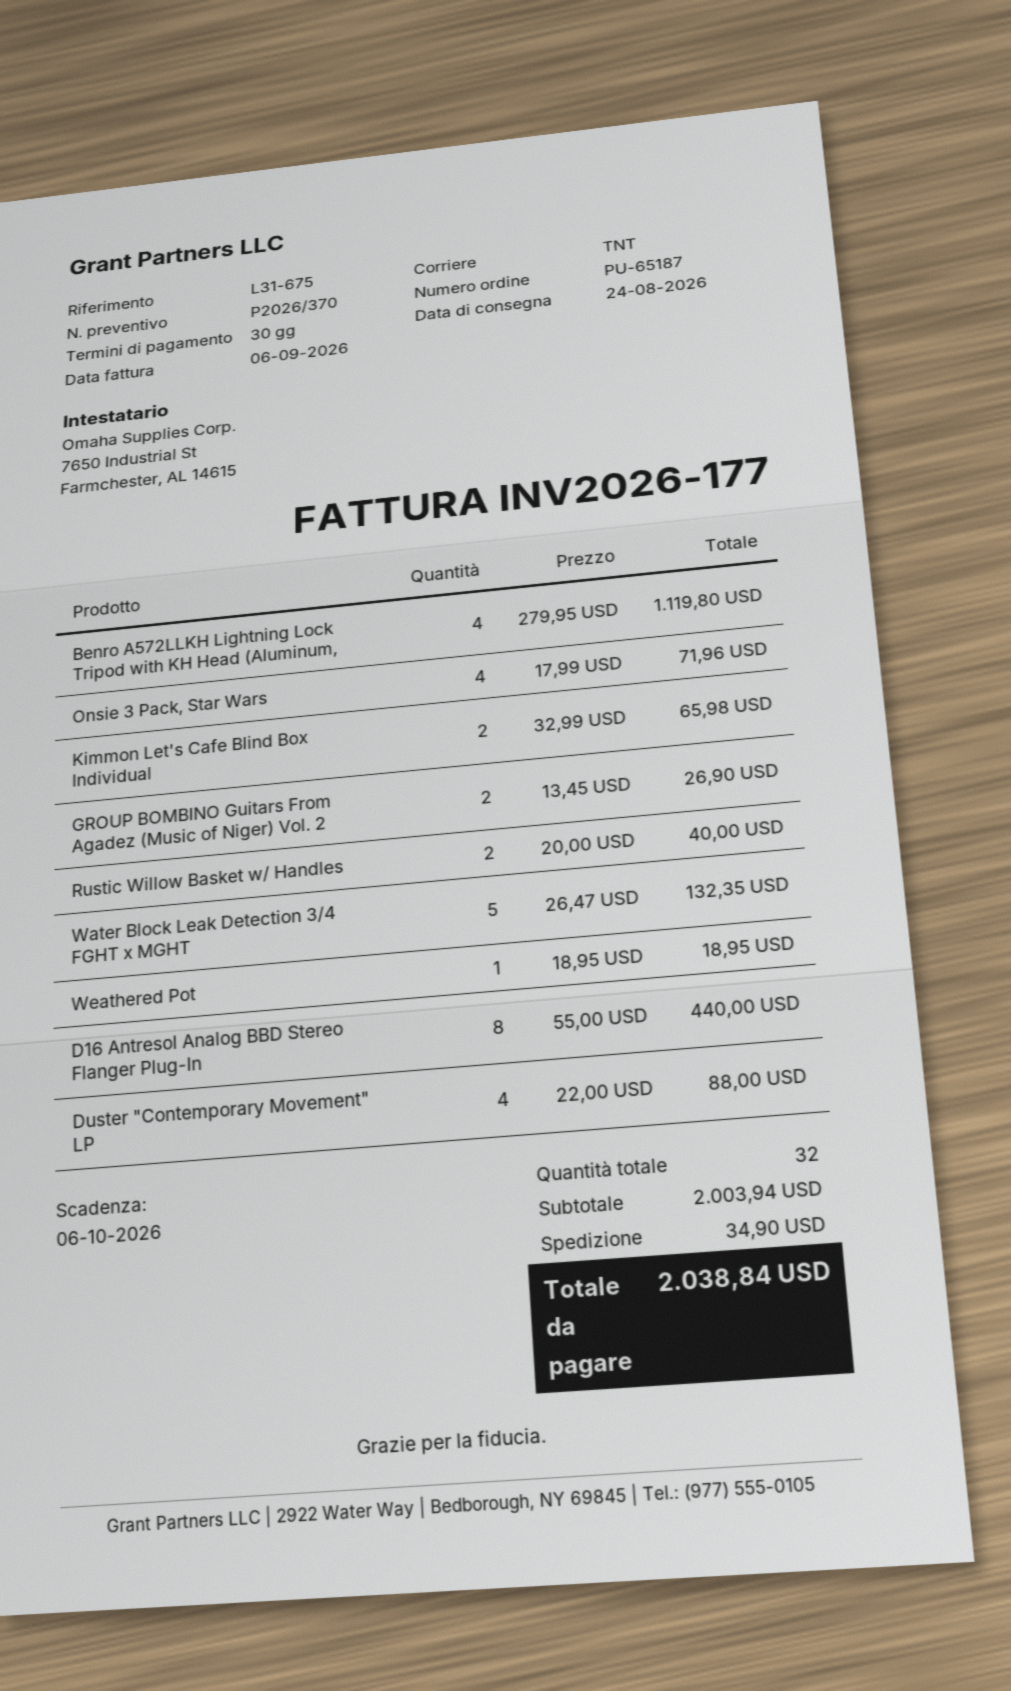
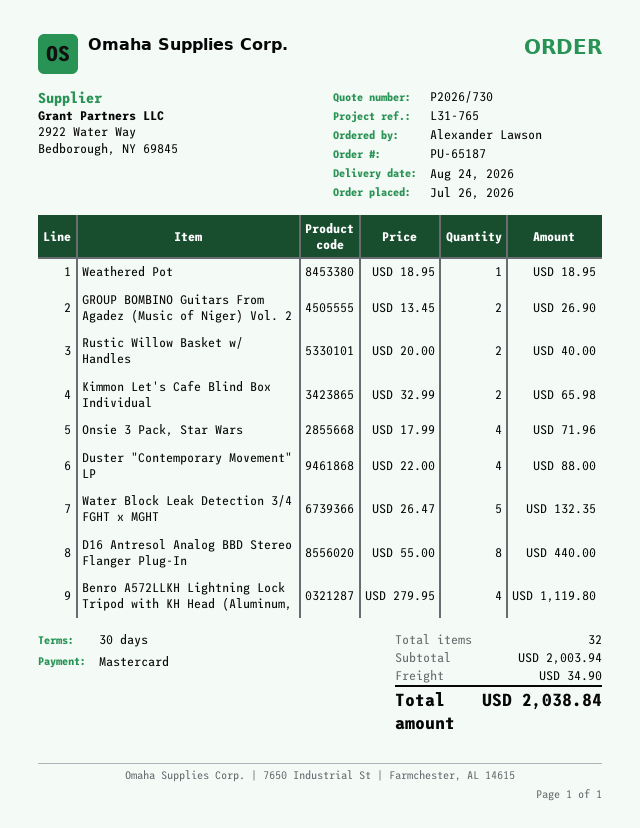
quote number: P2026/370 -> P2026/730
reference: L31-675 -> L31-765

